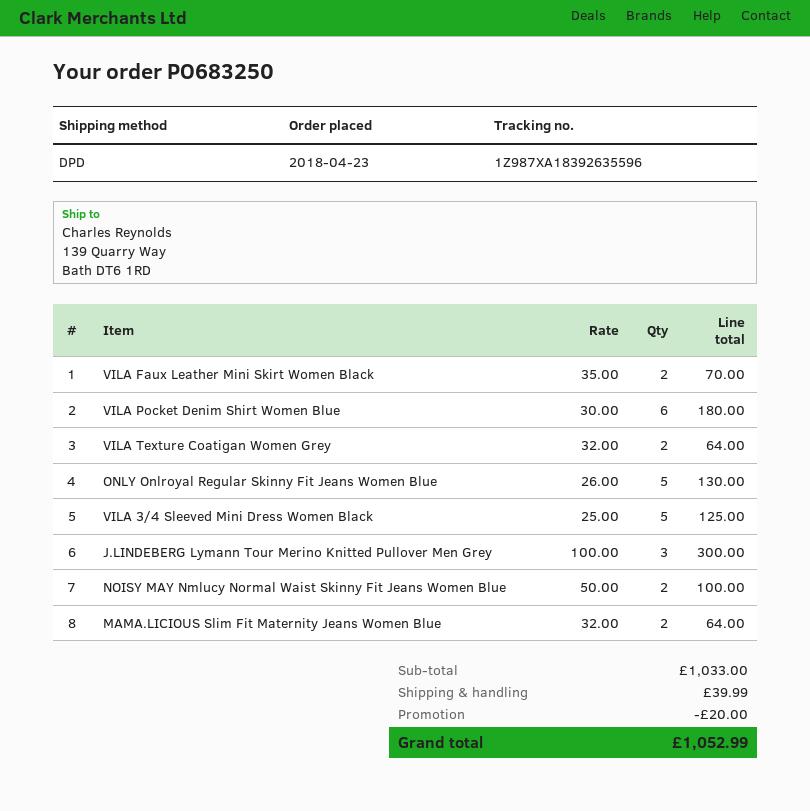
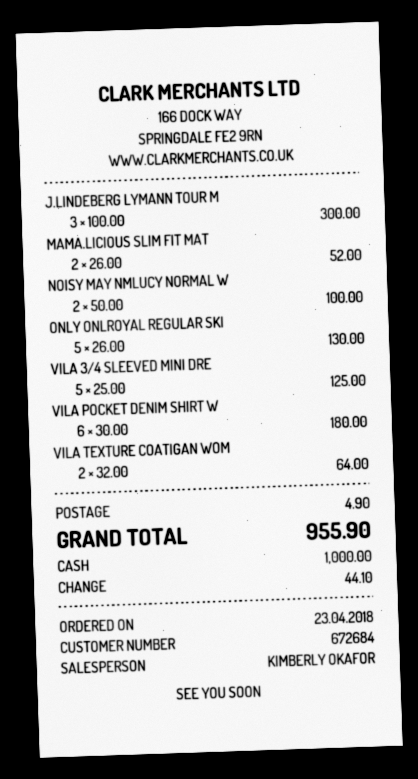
VILA Faux Leather Mini Skirt Women Black: 2 x 35.00 = 70.00 -> none
MAMA.LICIOUS Slim Fit Maternity Jeans Women Blue: 2 x 32.00 = 64.00 -> 2 x 26.00 = 52.00
discount: 20.00 -> none
shipping: 39.99 -> 4.90
total: 1052.99 -> 955.90

